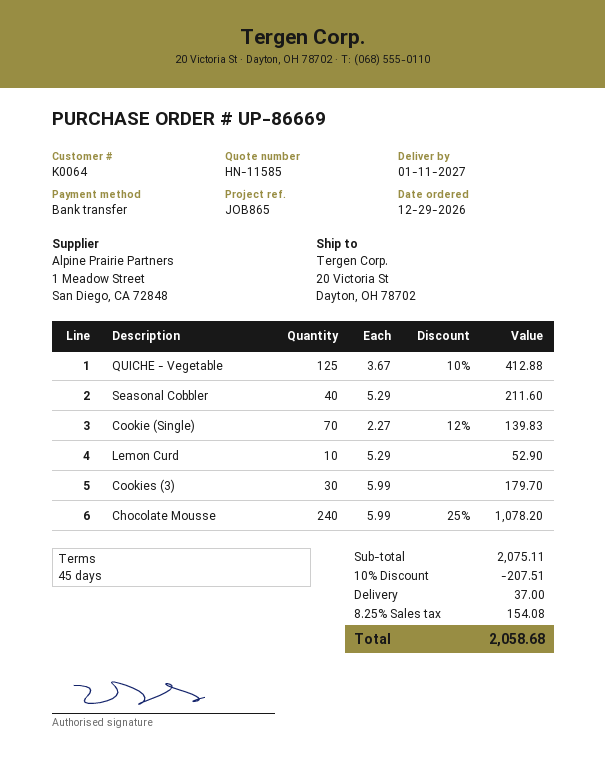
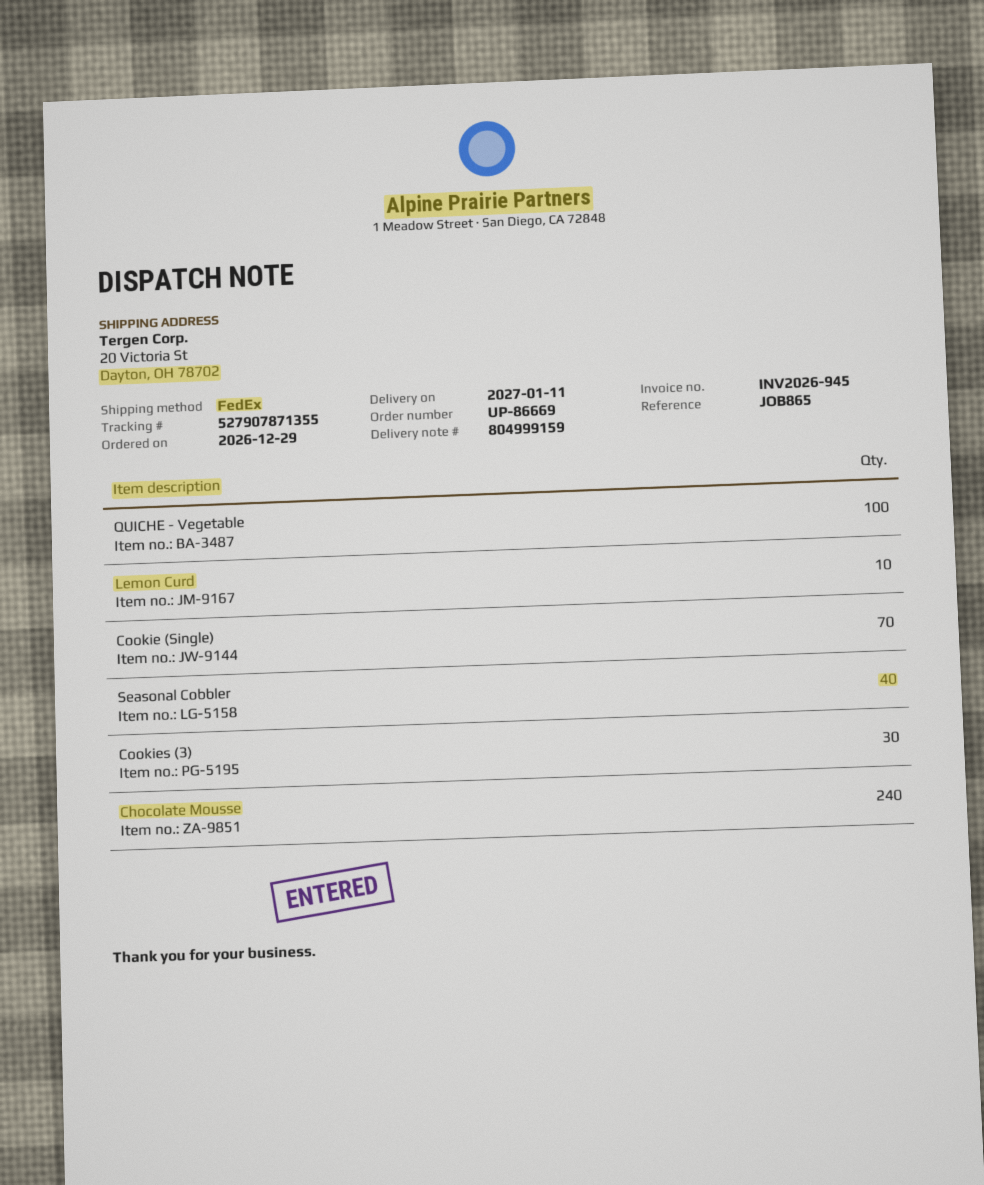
QUICHE - Vegetable: 125 -> 100

